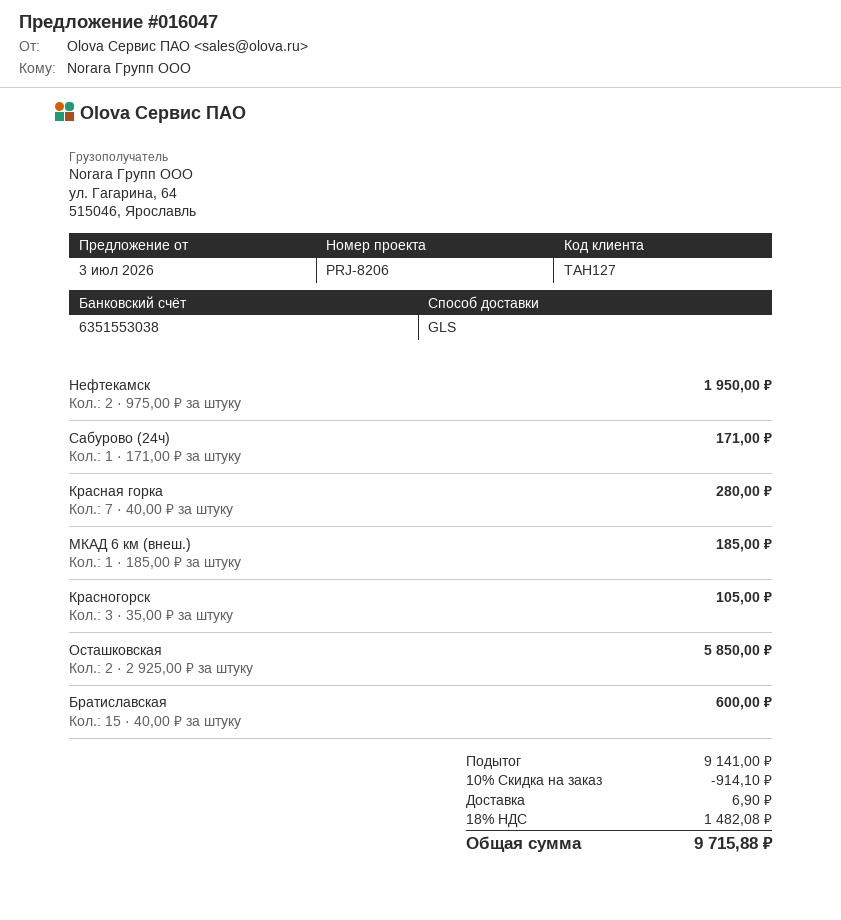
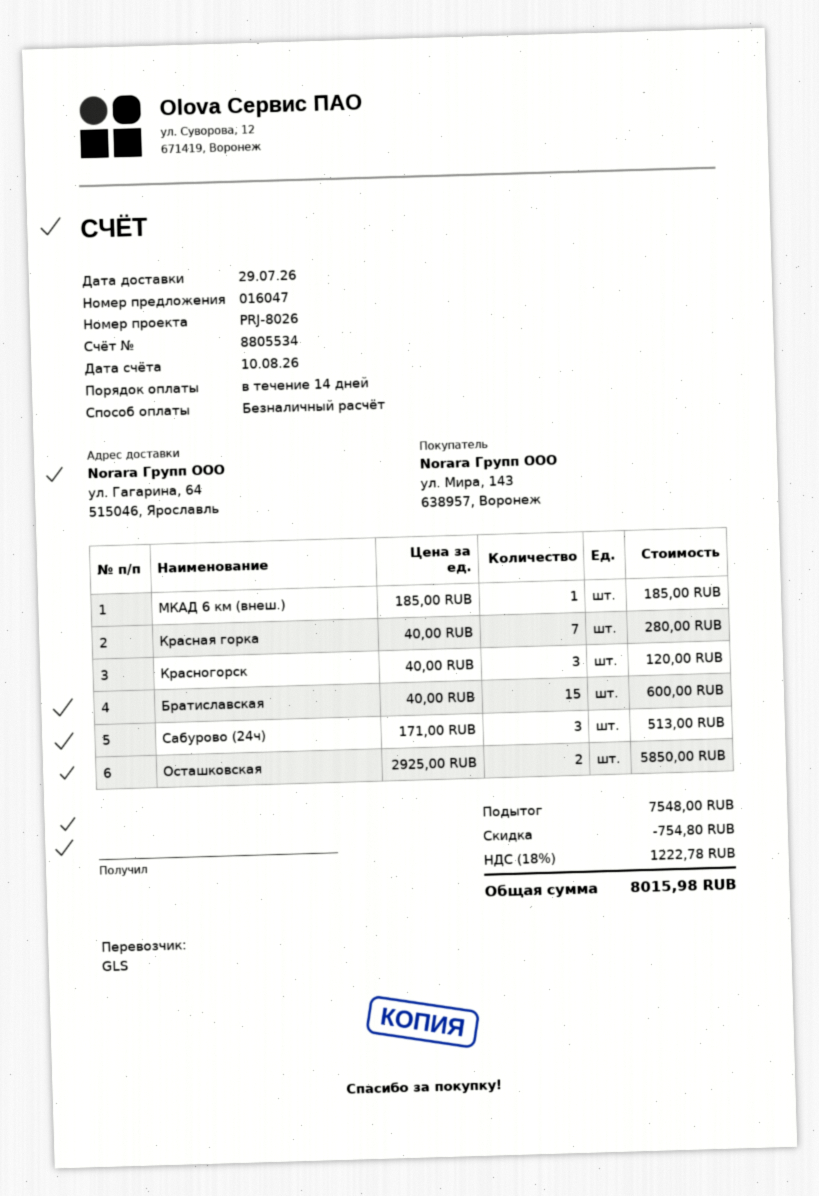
reference: PRJ-8206 -> PRJ-8026
Нефтекамск: 2 x 975.00 = 1950.00 -> none
Сабурово (24ч): 1 x 171.00 = 171.00 -> 3 x 171.00 = 513.00
Красногорск: 3 x 35.00 = 105.00 -> 3 x 40.00 = 120.00
subtotal: 9141.00 -> 7548.00
discount: 914.10 -> 754.80
shipping: 6.90 -> none
tax: 18% = 1482.08 -> 18% = 1222.78
total: 9715.88 -> 8015.98

